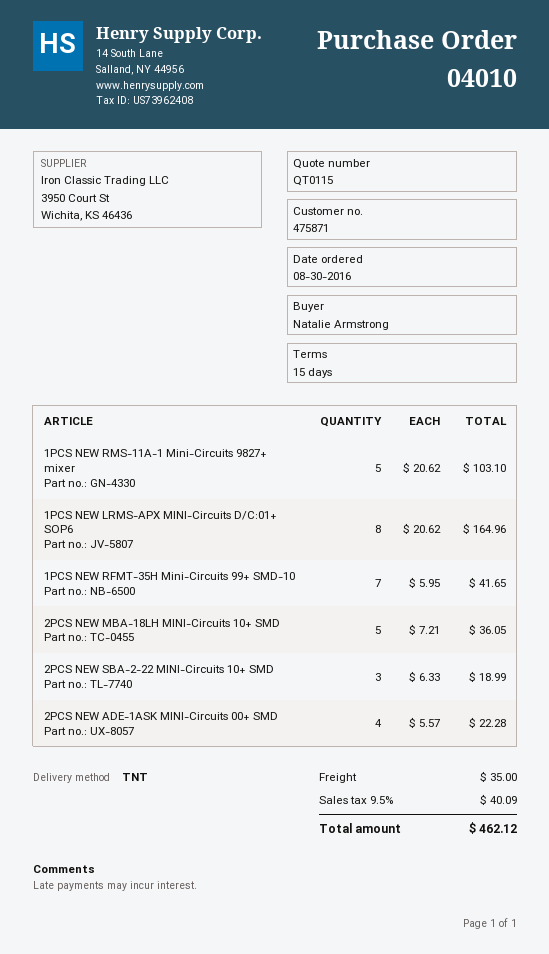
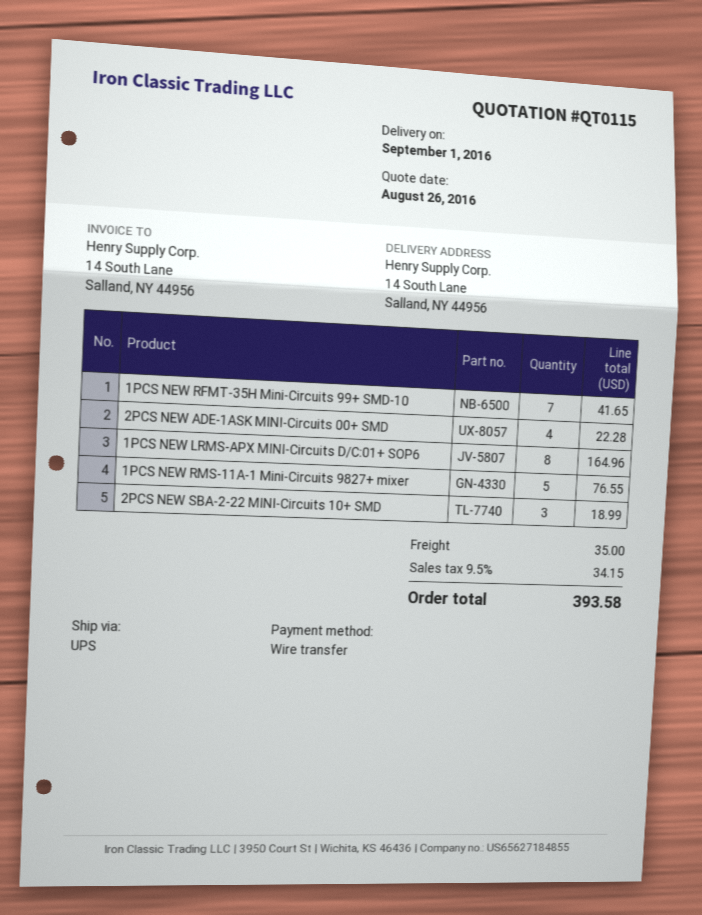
shipping method: TNT -> UPS
1PCS NEW RMS-11A-1 Mini-Circuits 9827+ mixer: 5 for 103.10 -> 5 for 76.55
2PCS NEW MBA-18LH MINI-Circuits 10+ SMD: 5 for 36.05 -> none
tax: 9.5% = 40.09 -> 9.5% = 34.15
total: 462.12 -> 393.58

